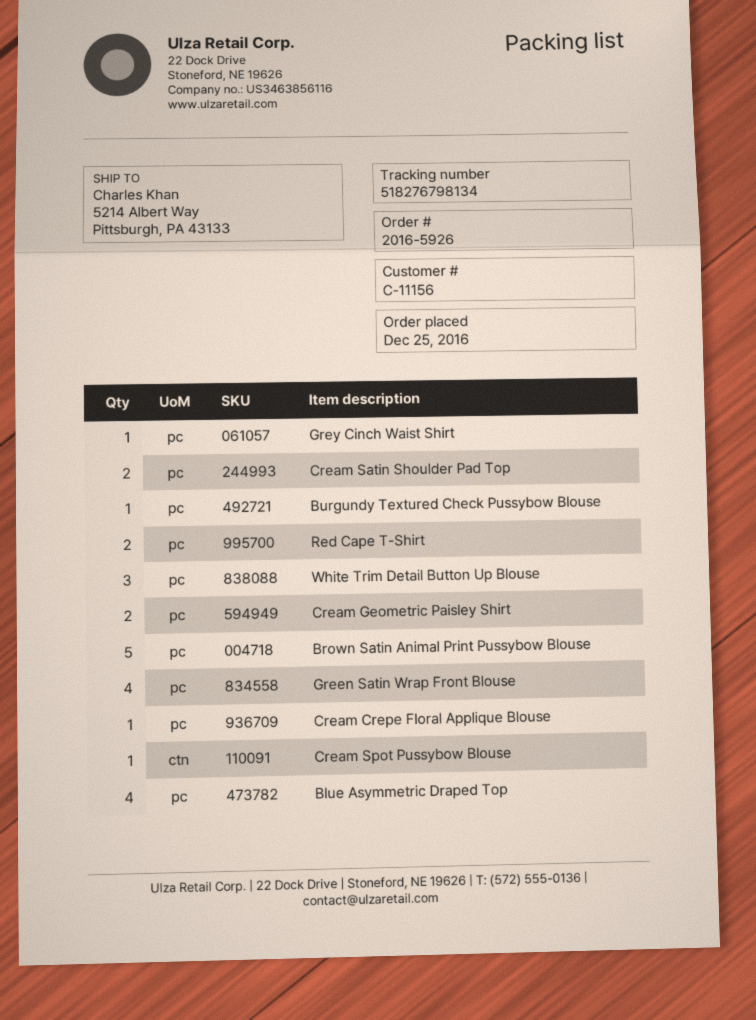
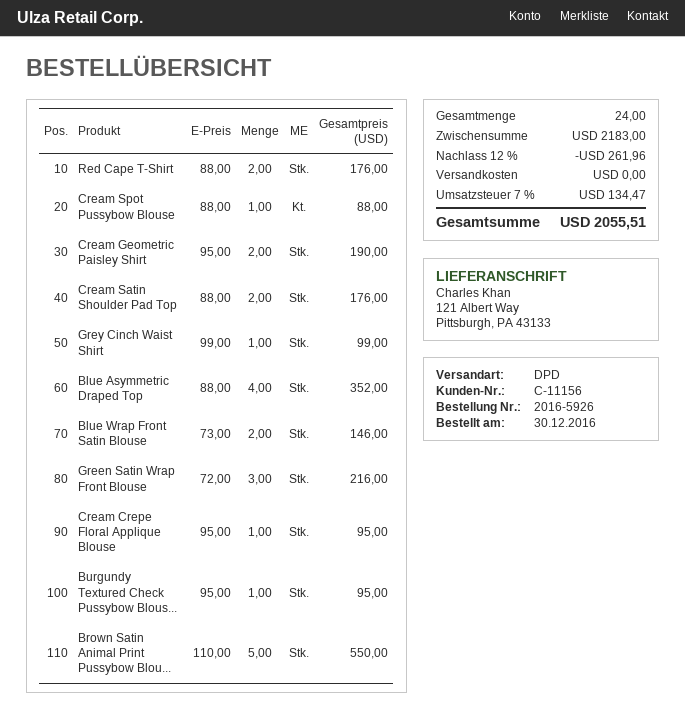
order date: 2016-12-25 -> 2016-12-30
ship to: 5214 Albert Way, Pittsburgh, PA 43133 -> 121 Albert Way, Pittsburgh, PA 43133
White Trim Detail Button Up Blouse: 3 -> none
Green Satin Wrap Front Blouse: 4 -> 3
Blue Wrap Front Satin Blouse: none -> 2

